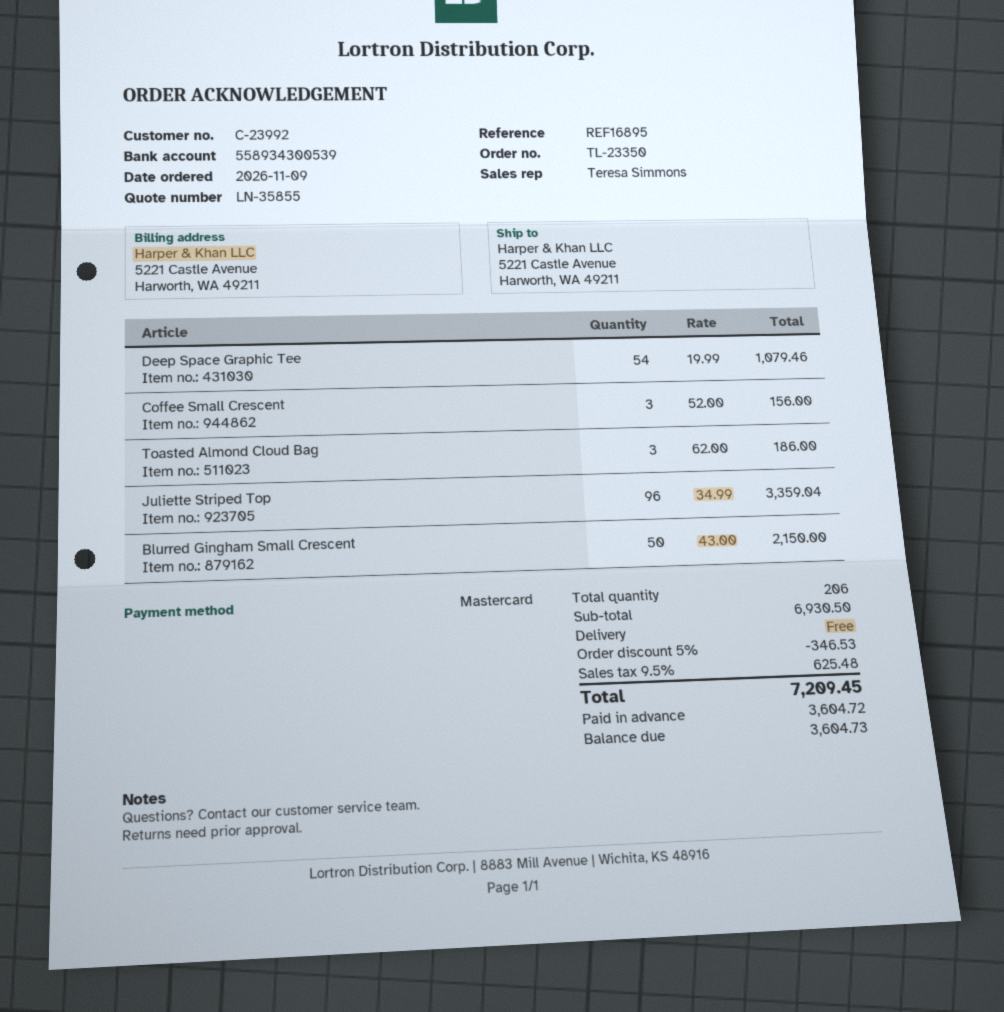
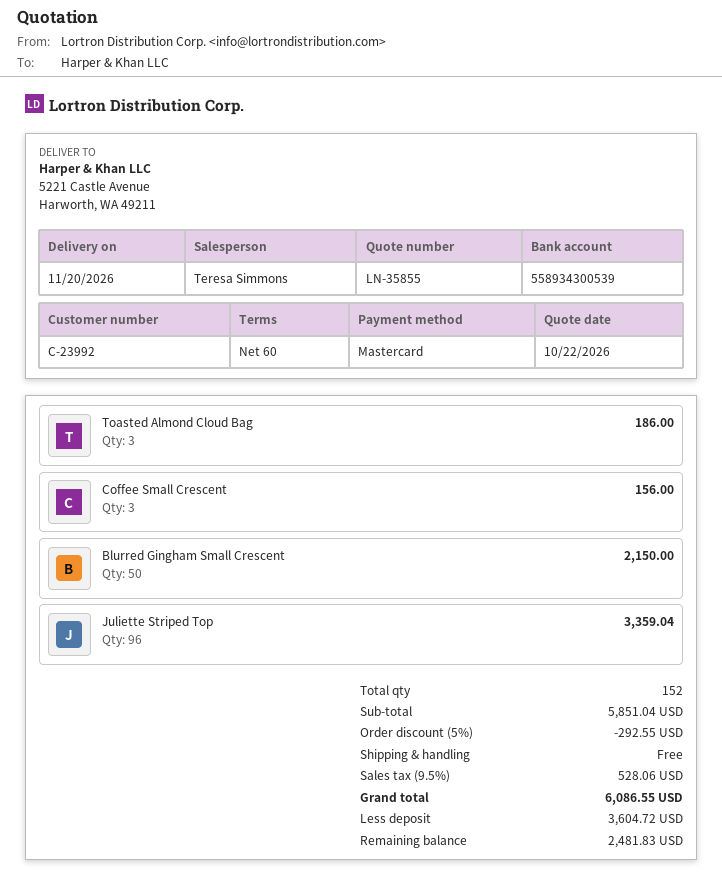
Deep Space Graphic Tee: 54 for 1079.46 -> none
total quantity: 206 -> 152
subtotal: 6930.50 -> 5851.04
discount: 5% = 346.53 -> 5% = 292.55
tax: 9.5% = 625.48 -> 9.5% = 528.06
total: 7209.45 -> 6086.55
balance: 3604.73 -> 2481.83

